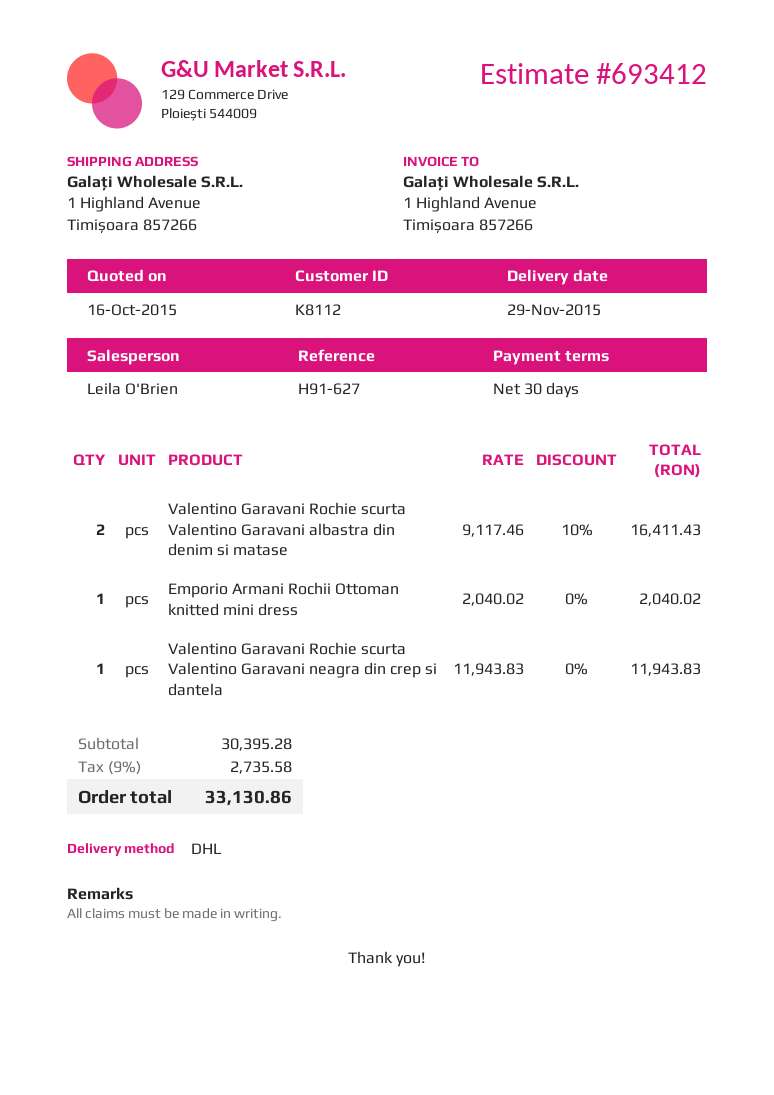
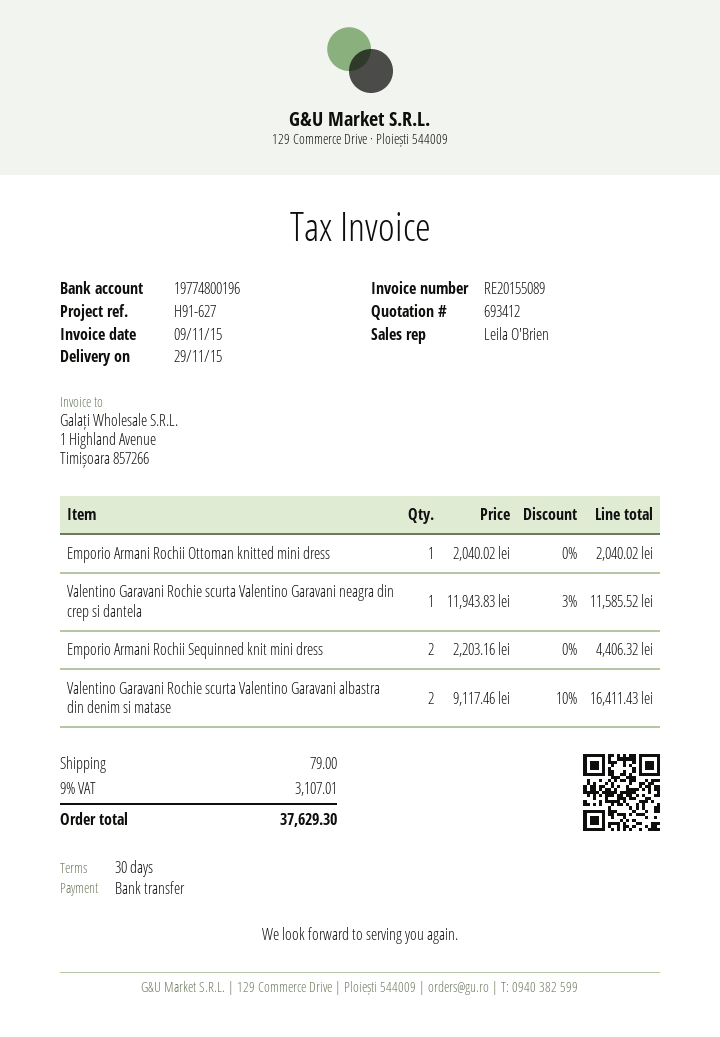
Valentino Garavani Rochie scurta Valentino Garavani neagra din crep si dantela: 1 x 11943.83 = 11943.83 -> 1 x 11943.83 - 3% = 11585.52
Emporio Armani Rochii Sequinned knit mini dress: none -> 2 x 2203.16 = 4406.32
shipping: none -> 79.00
tax: 9% = 2735.58 -> 9% = 3107.01
total: 33130.86 -> 37629.30

